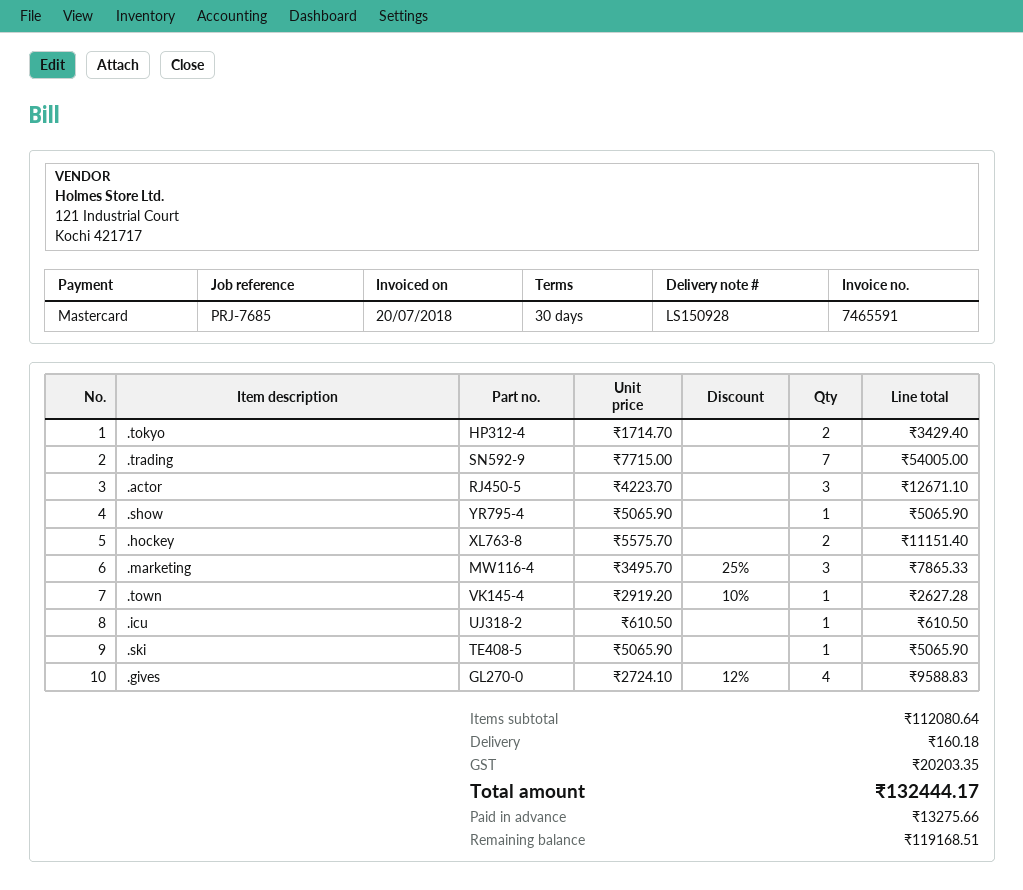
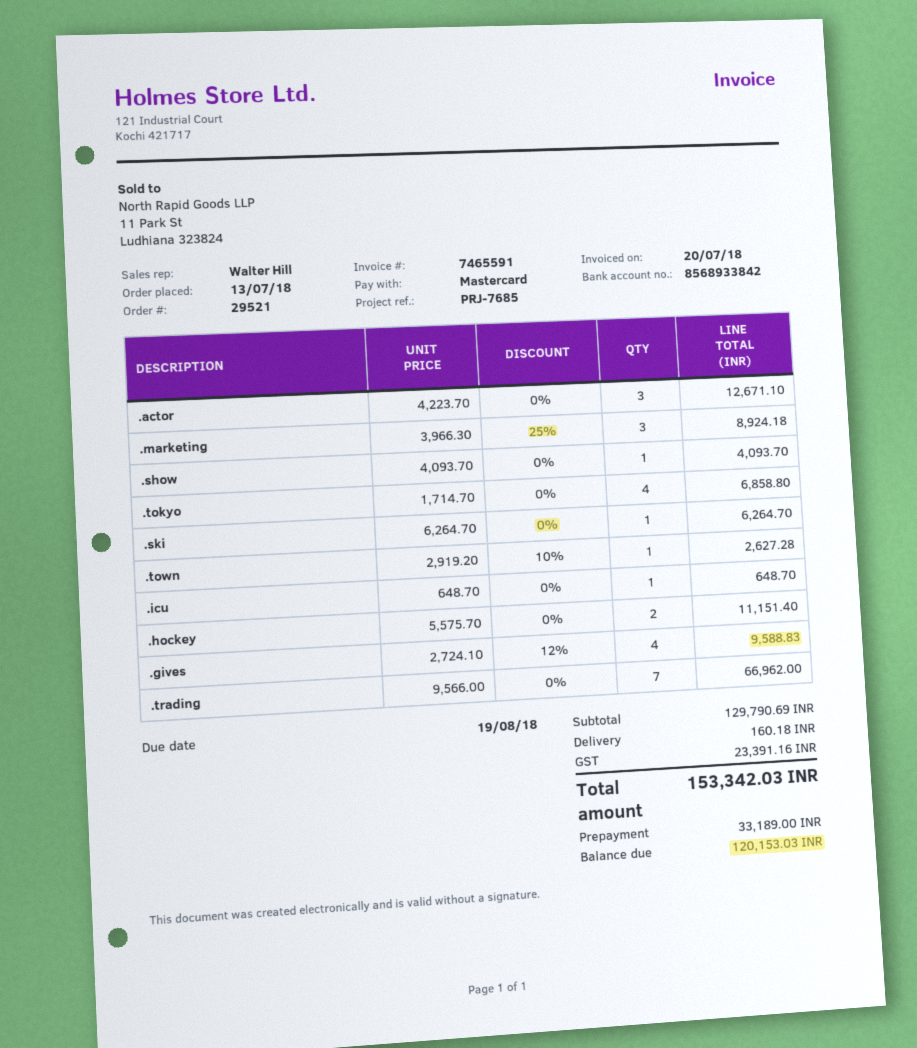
.tokyo: 2 x 1714.70 = 3429.40 -> 4 x 1714.70 = 6858.80
.trading: 7 x 7715.00 = 54005.00 -> 7 x 9566.00 = 66962.00
.show: 1 x 5065.90 = 5065.90 -> 1 x 4093.70 = 4093.70
.marketing: 3 x 3495.70 - 25% = 7865.33 -> 3 x 3966.30 - 25% = 8924.18
.icu: 1 x 610.50 = 610.50 -> 1 x 648.70 = 648.70
.ski: 1 x 5065.90 = 5065.90 -> 1 x 6264.70 = 6264.70
subtotal: 112080.64 -> 129790.69
tax: 20203.35 -> 23391.16
total: 132444.17 -> 153342.03
deposit: 13275.66 -> 33189.00
balance: 119168.51 -> 120153.03

